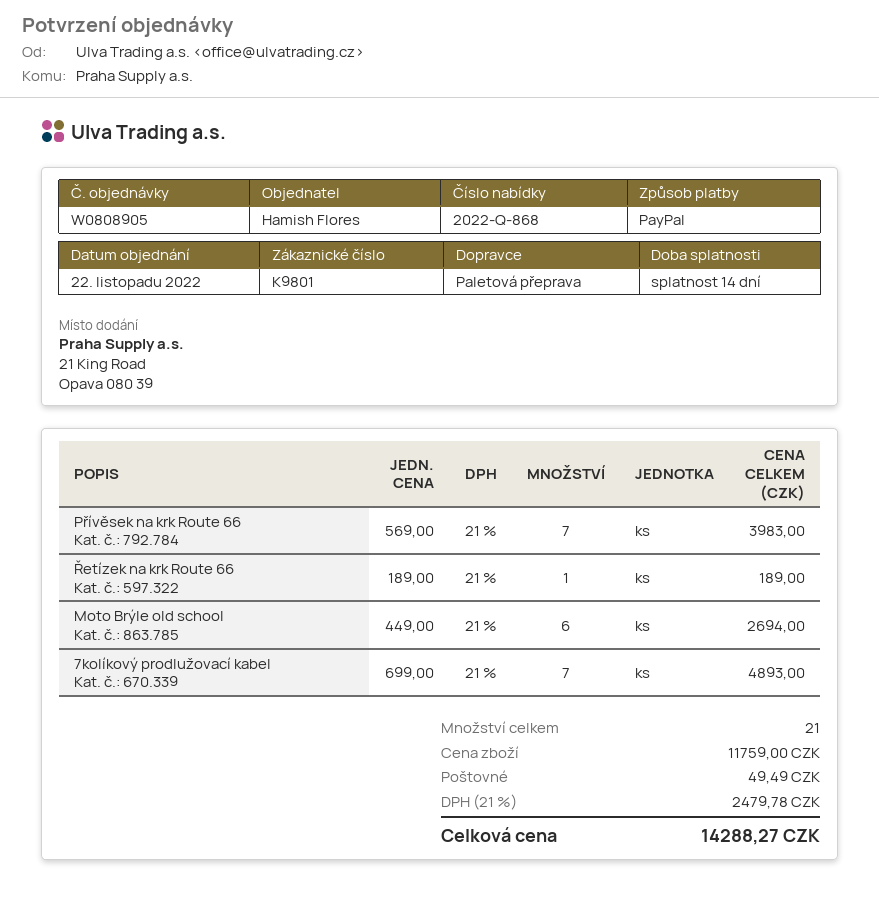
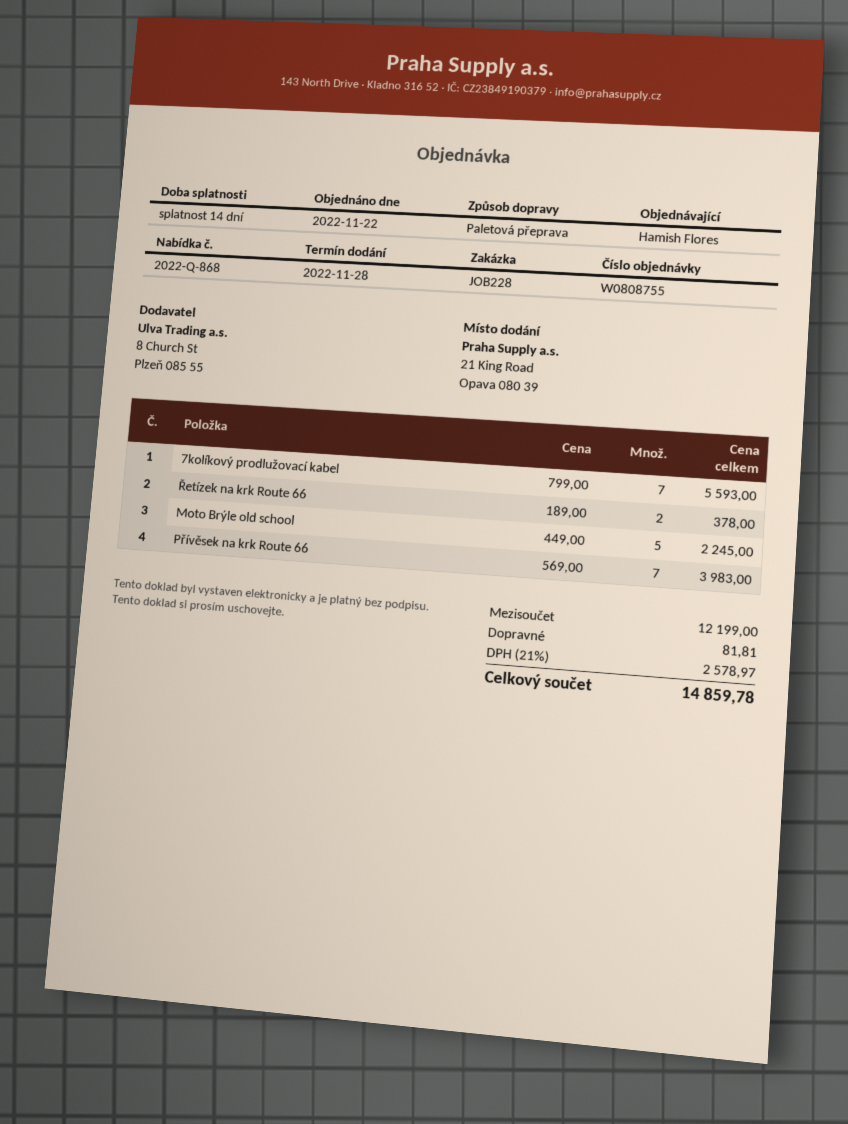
order number: W0808905 -> W0808755
Řetízek na krk Route 66: 1 x 189.00 = 189.00 -> 2 x 189.00 = 378.00
Moto Brýle old school: 6 x 449.00 = 2694.00 -> 5 x 449.00 = 2245.00
7kolíkový prodlužovací kabel: 7 x 699.00 = 4893.00 -> 7 x 799.00 = 5593.00
subtotal: 11759.00 -> 12199.00
shipping: 49.49 -> 81.81
tax: 21% = 2479.78 -> 21% = 2578.97
total: 14288.27 -> 14859.78

